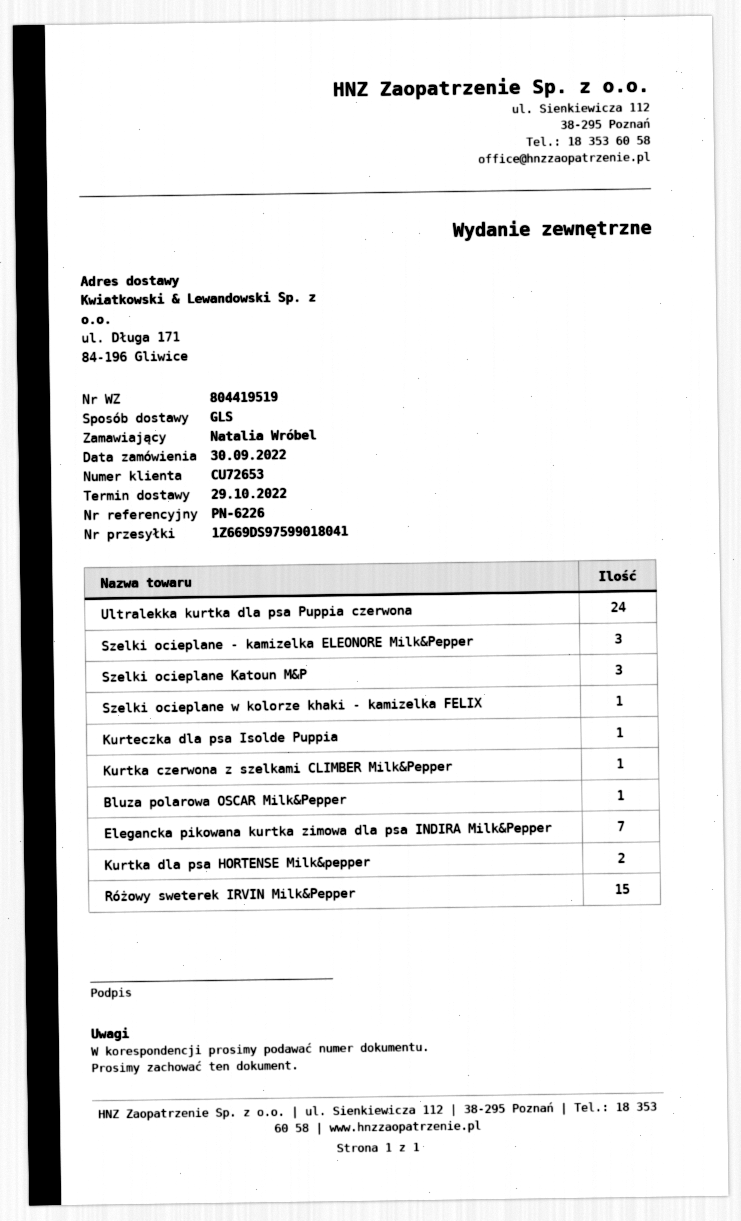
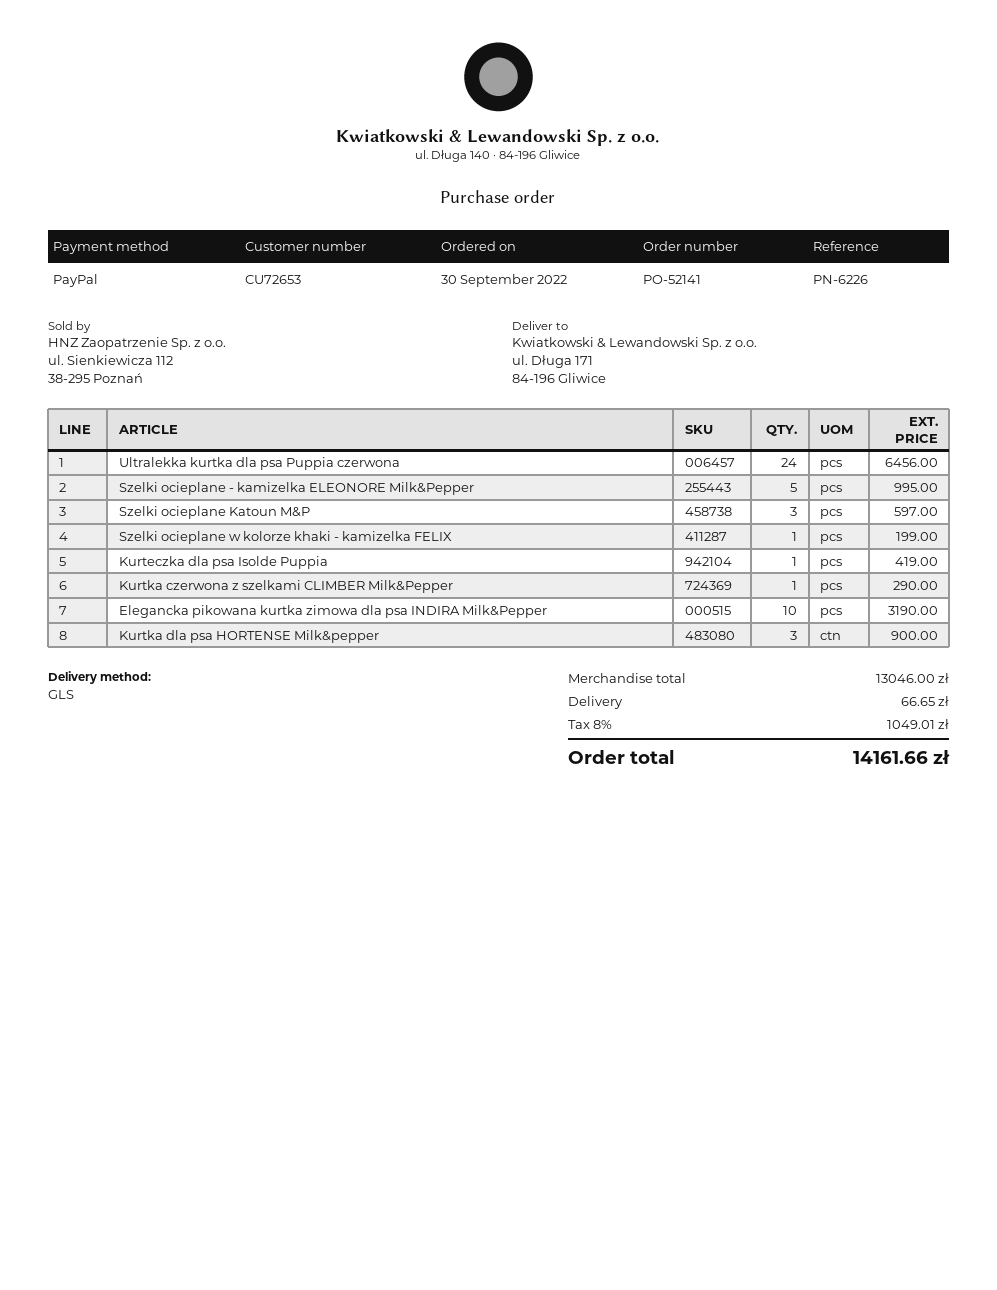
Szelki ocieplane - kamizelka ELEONORE Milk&Pepper: 3 -> 5
Bluza polarowa OSCAR Milk&Pepper: 1 -> none
Elegancka pikowana kurtka zimowa dla psa INDIRA Milk&Pepper: 7 -> 10
Kurtka dla psa HORTENSE Milk&pepper: 2 -> 3
Różowy sweterek IRVIN Milk&Pepper: 15 -> none

